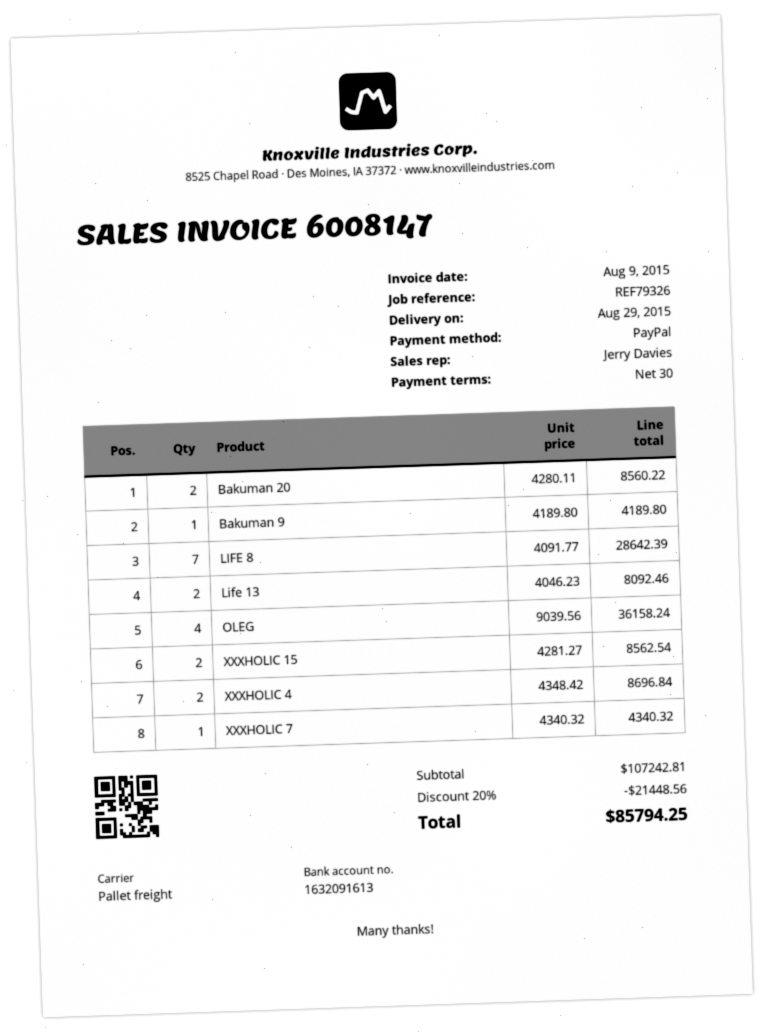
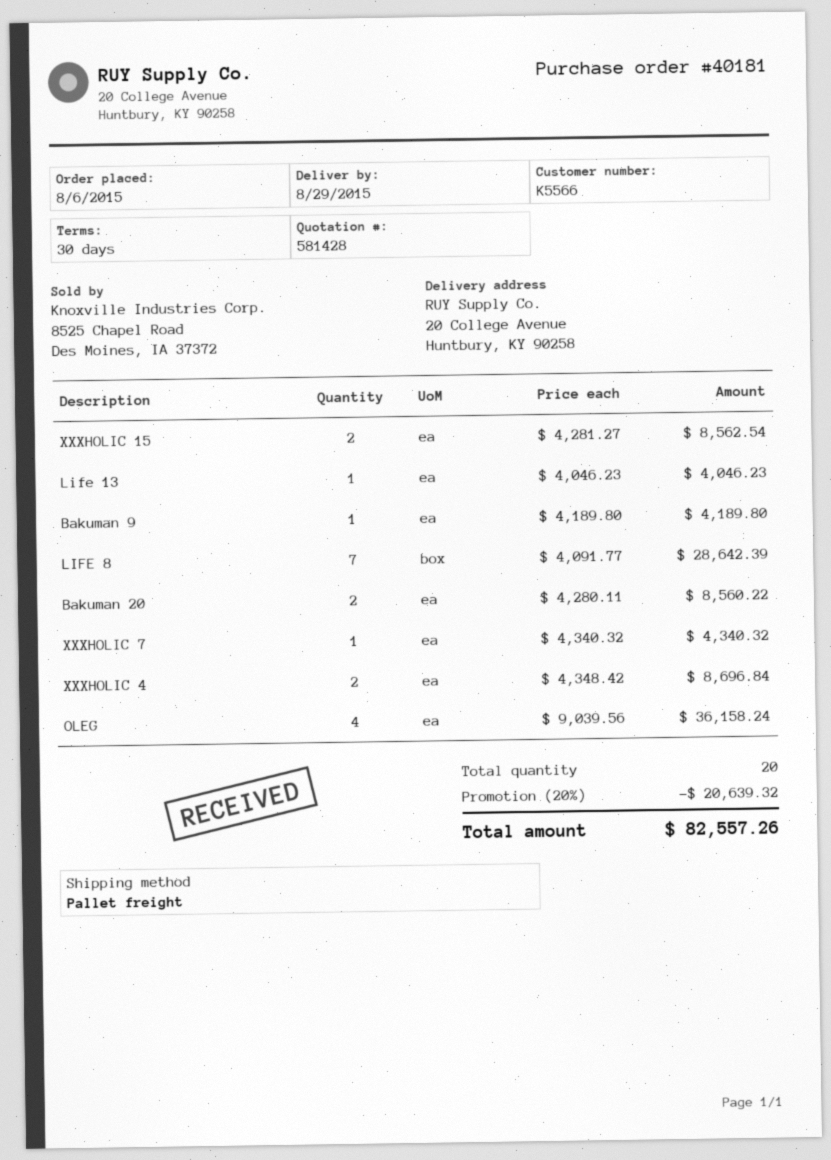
Life 13: 2 x 4046.23 = 8092.46 -> 1 x 4046.23 = 4046.23
discount: 20% = 21448.56 -> 20% = 20639.32
total: 85794.25 -> 82557.26

